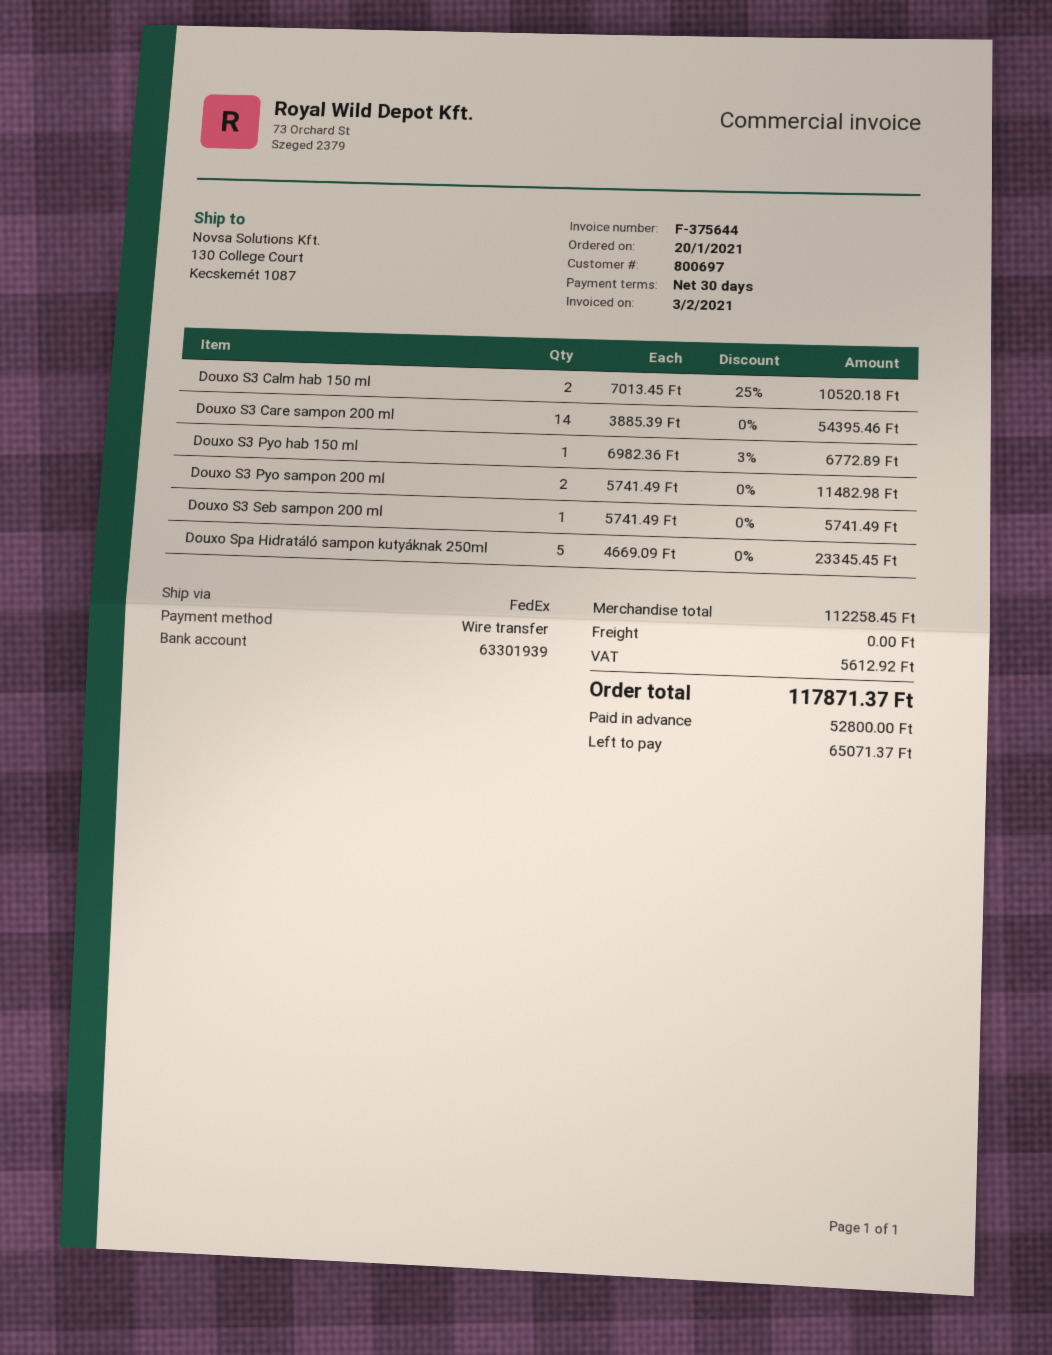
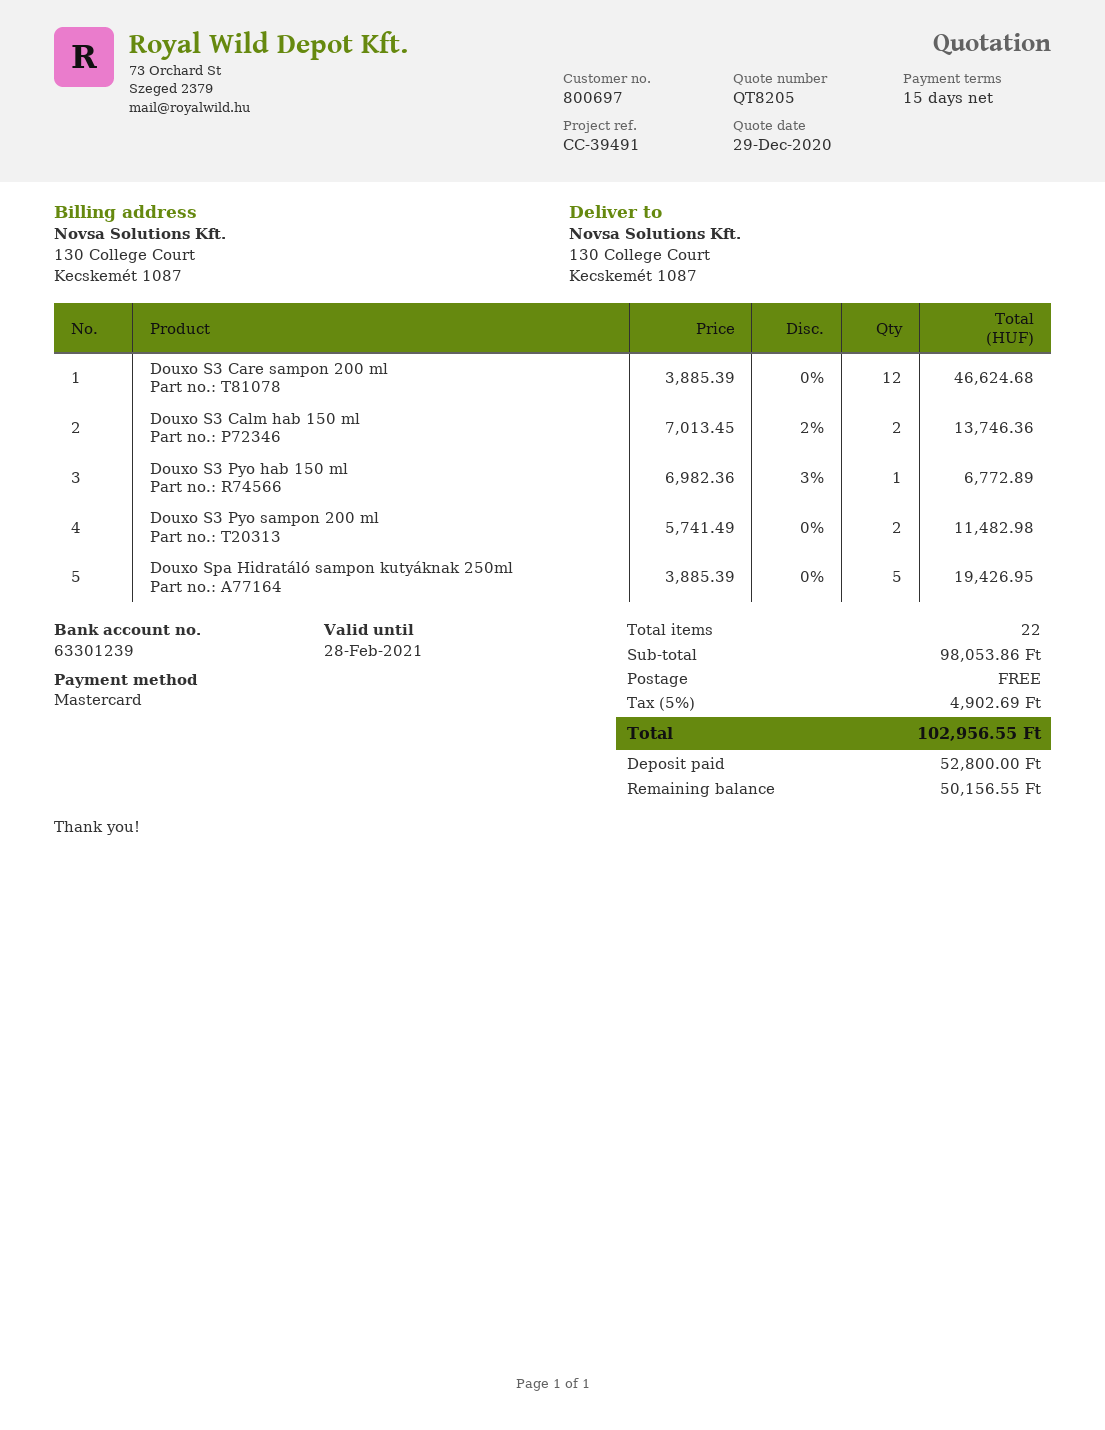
payment terms: 30 days -> 15 days
payment method: bank transfer -> Mastercard
bank account: 63301939 -> 63301239
Douxo S3 Calm hab 150 ml: 2 x 7013.45 - 25% = 10520.18 -> 2 x 7013.45 - 2% = 13746.36
Douxo S3 Care sampon 200 ml: 14 x 3885.39 = 54395.46 -> 12 x 3885.39 = 46624.68
Douxo S3 Seb sampon 200 ml: 1 x 5741.49 = 5741.49 -> none
Douxo Spa Hidratáló sampon kutyáknak 250ml: 5 x 4669.09 = 23345.45 -> 5 x 3885.39 = 19426.95
subtotal: 112258.45 -> 98053.86
tax: 5612.92 -> 4902.69
total: 117871.37 -> 102956.55
balance: 65071.37 -> 50156.55

